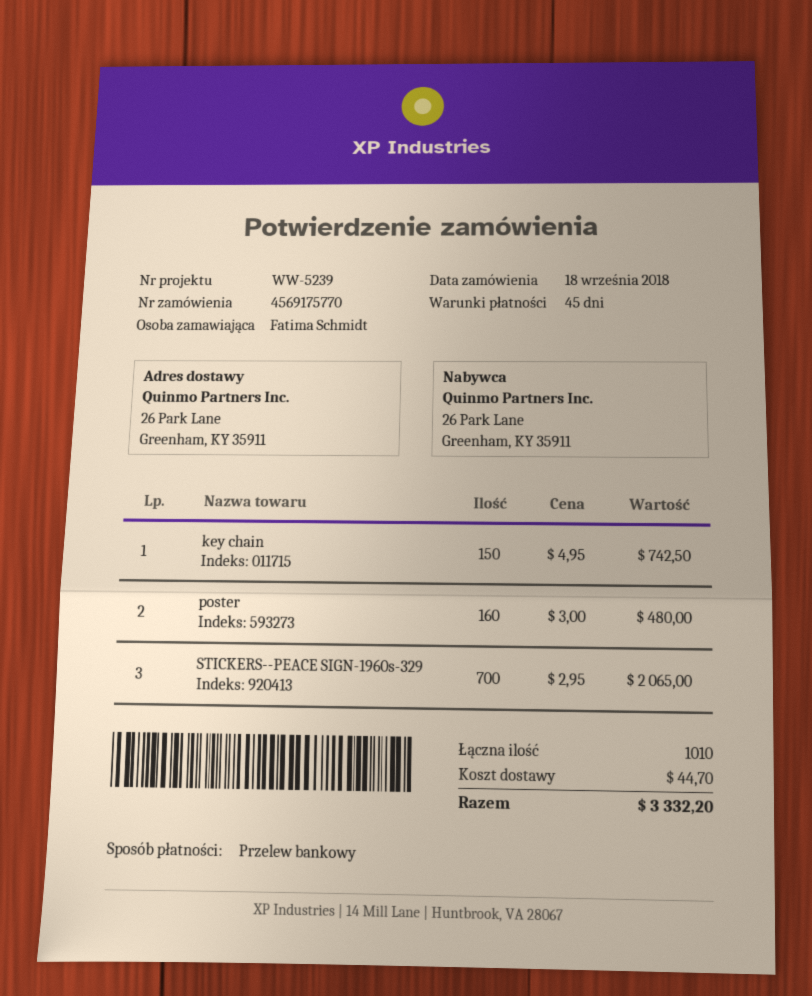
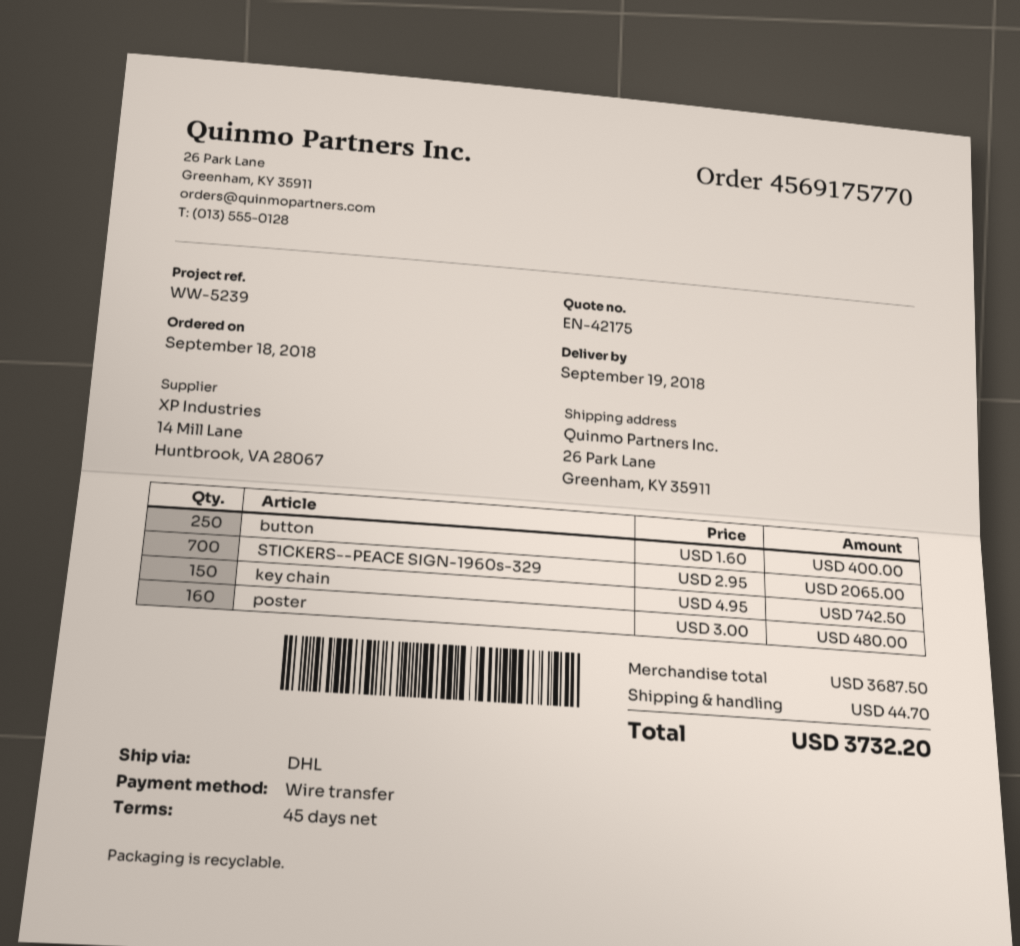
button: none -> 250 x 1.60 = 400.00
total: 3332.20 -> 3732.20

